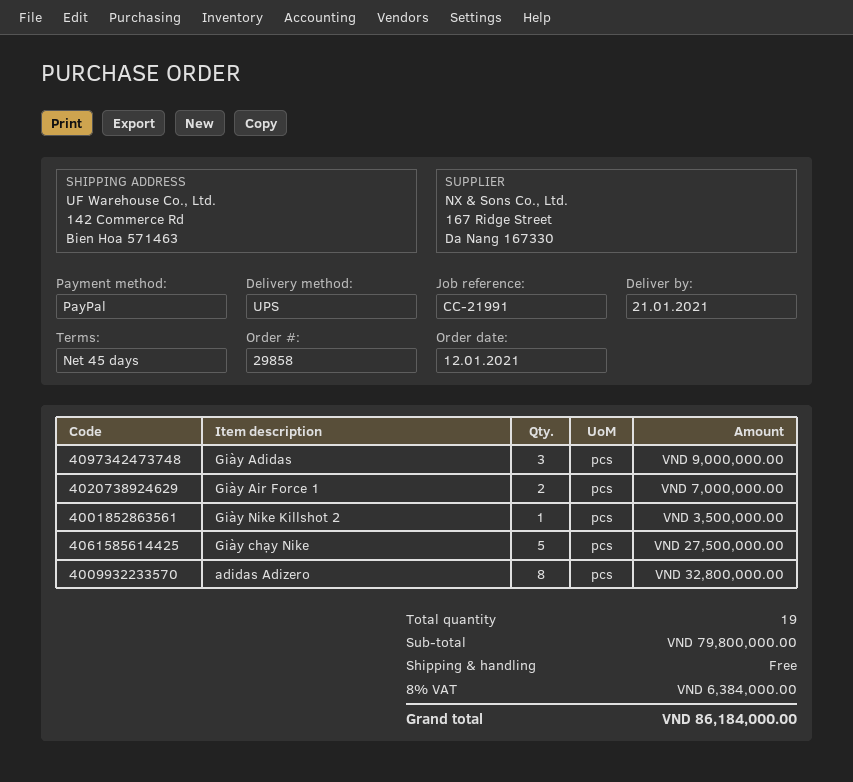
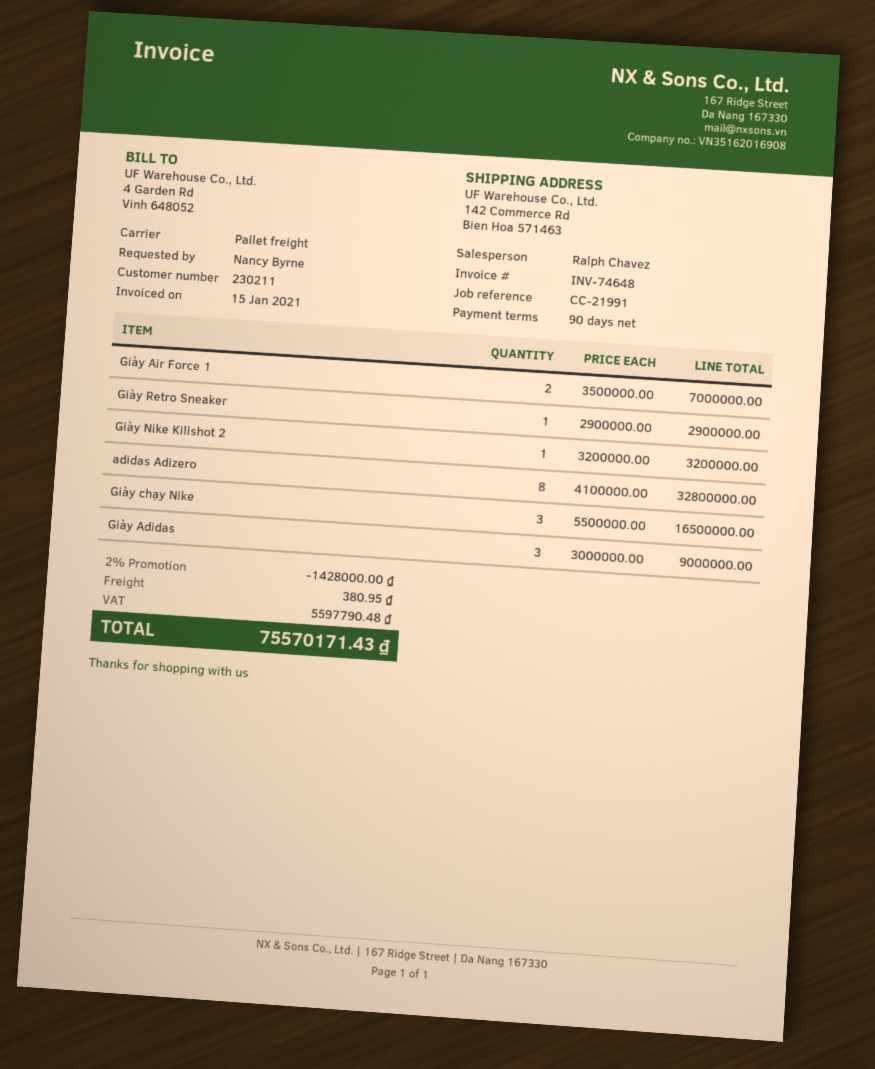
payment terms: 45 days -> 90 days
shipping method: UPS -> pallet freight
Giày Nike Killshot 2: 1 for 3500000.00 -> 1 for 3200000.00
Giày chạy Nike: 5 for 27500000.00 -> 3 for 16500000.00
Giày Retro Sneaker: none -> 1 for 2900000.00
discount: none -> 2% = 1428000.00
shipping: 0.00 -> 380.95
tax: 6384000.00 -> 5597790.48
total: 86184000.00 -> 75570171.43

